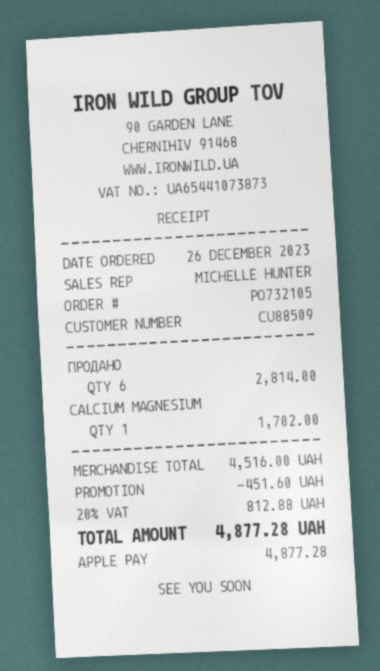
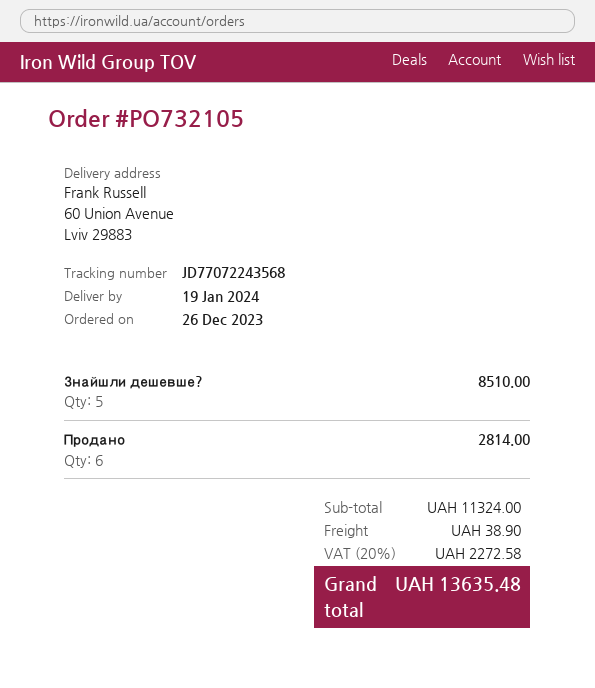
CALCIUM MAGNESIUM: 1 for 1702.00 -> none
Знайшли дешевше?: none -> 5 for 8510.00
subtotal: 4516.00 -> 11324.00
discount: 451.60 -> none
shipping: none -> 38.90
tax: 20% = 812.88 -> 20% = 2272.58
total: 4877.28 -> 13635.48

